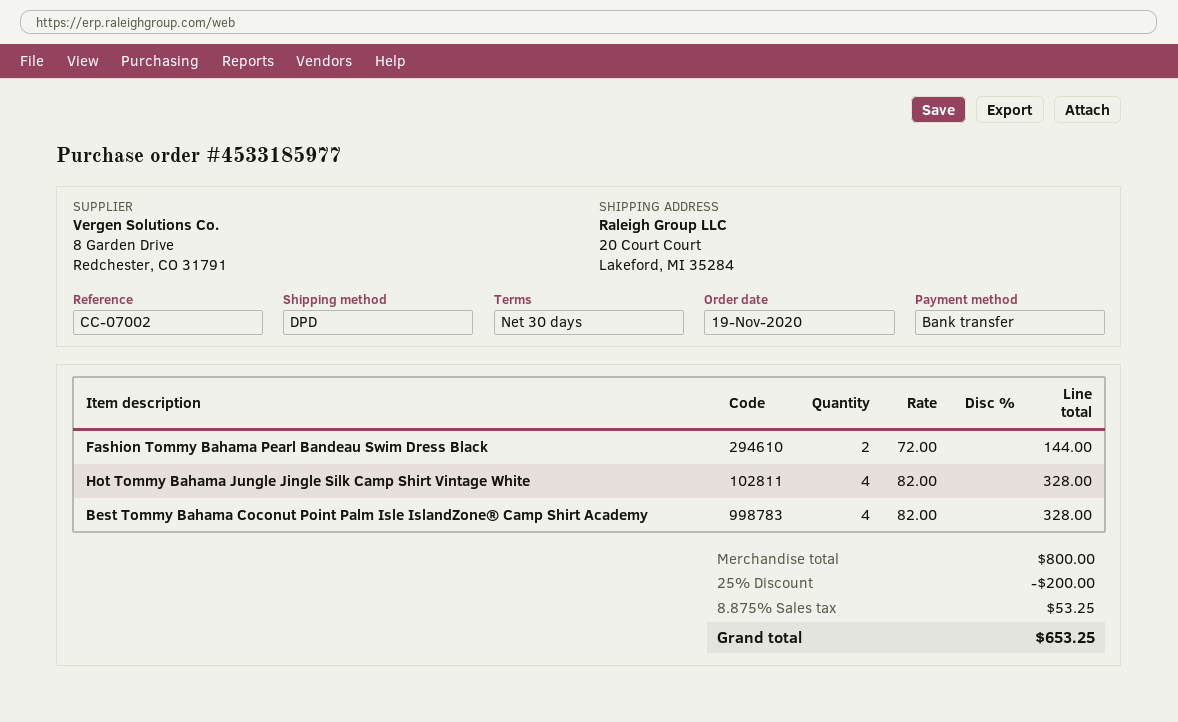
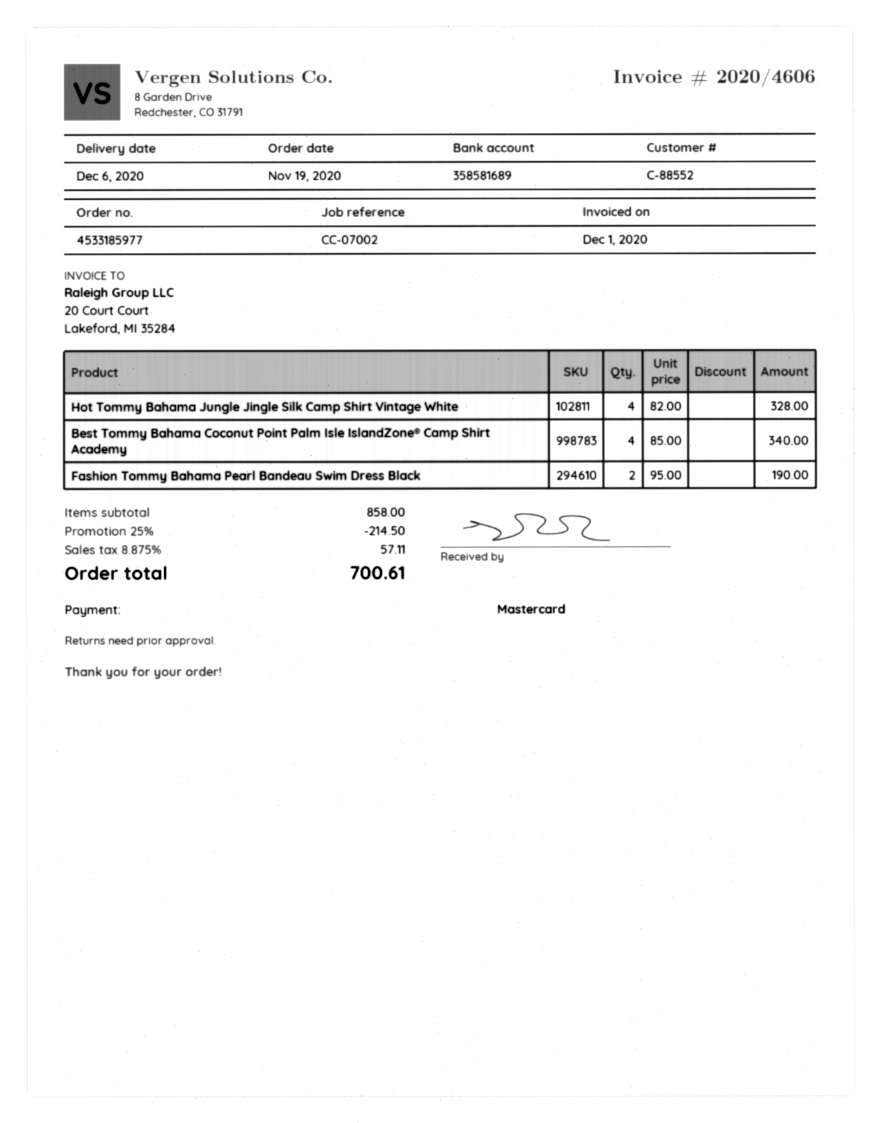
payment method: bank transfer -> Mastercard
Fashion Tommy Bahama Pearl Bandeau Swim Dress Black: 2 x 72.00 = 144.00 -> 2 x 95.00 = 190.00
Best Tommy Bahama Coconut Point Palm Isle IslandZone® Camp Shirt Academy: 4 x 82.00 = 328.00 -> 4 x 85.00 = 340.00
subtotal: 800.00 -> 858.00
discount: 25% = 200.00 -> 25% = 214.50
tax: 8.875% = 53.25 -> 8.875% = 57.11
total: 653.25 -> 700.61

